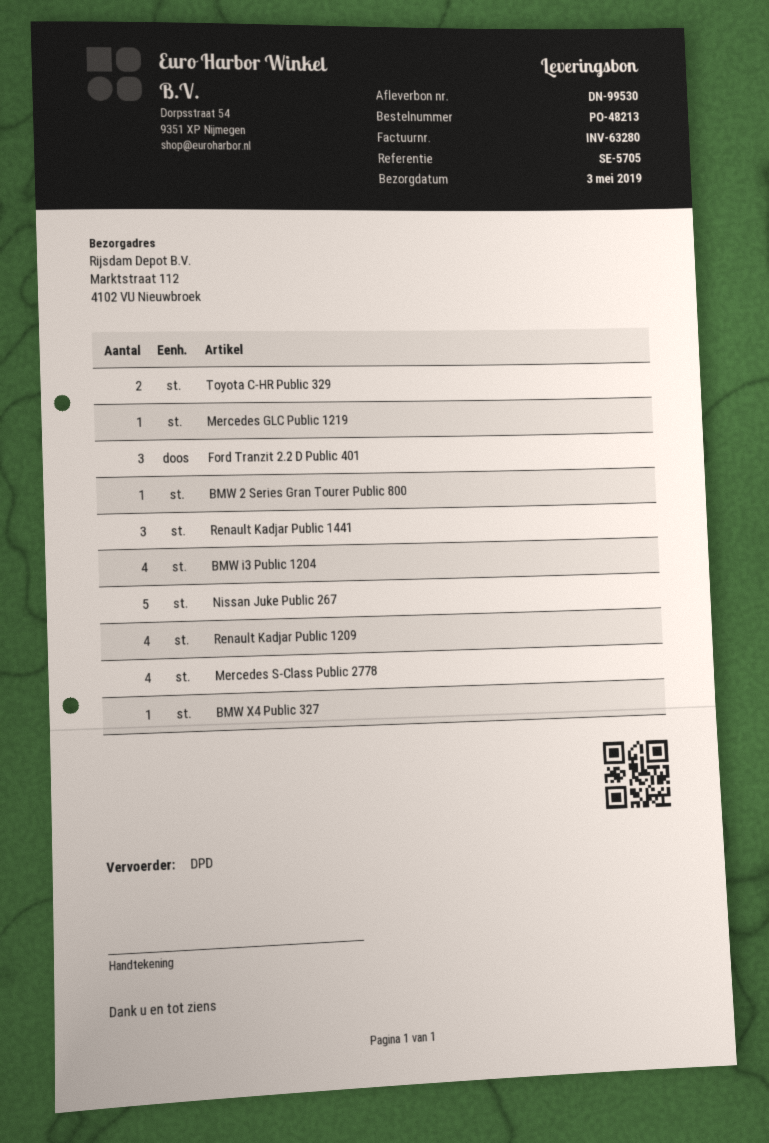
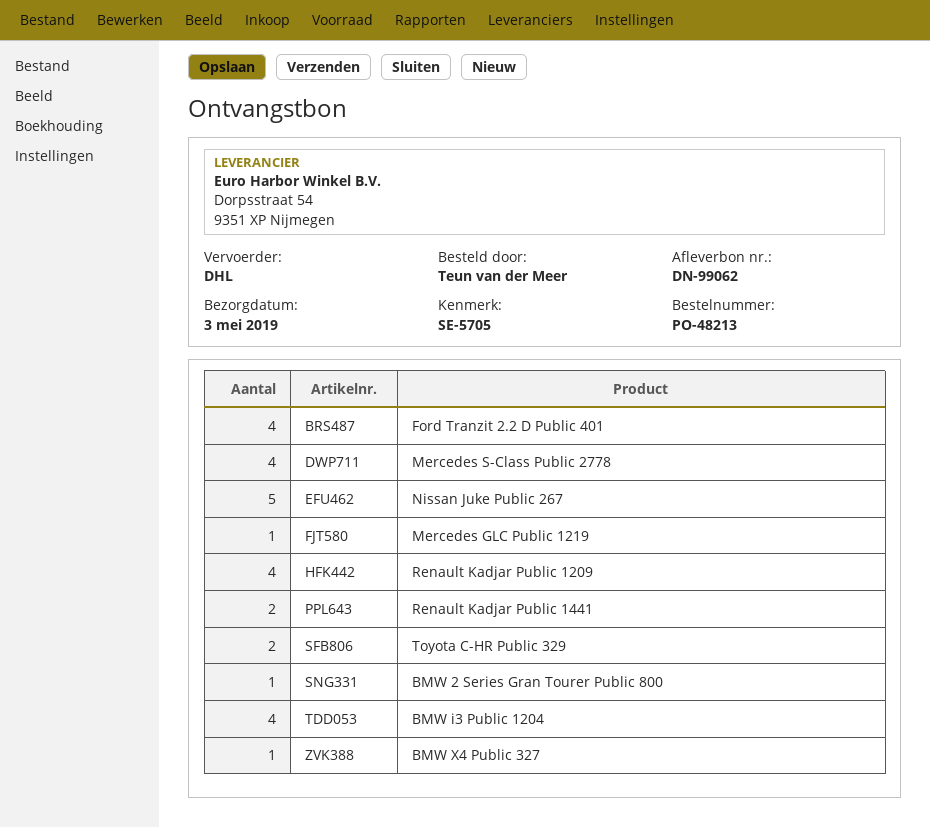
delivery note number: DN-99530 -> DN-99062
shipping method: DPD -> DHL
Ford Tranzit 2.2 D Public 401: 3 -> 4
Renault Kadjar Public 1441: 3 -> 2

